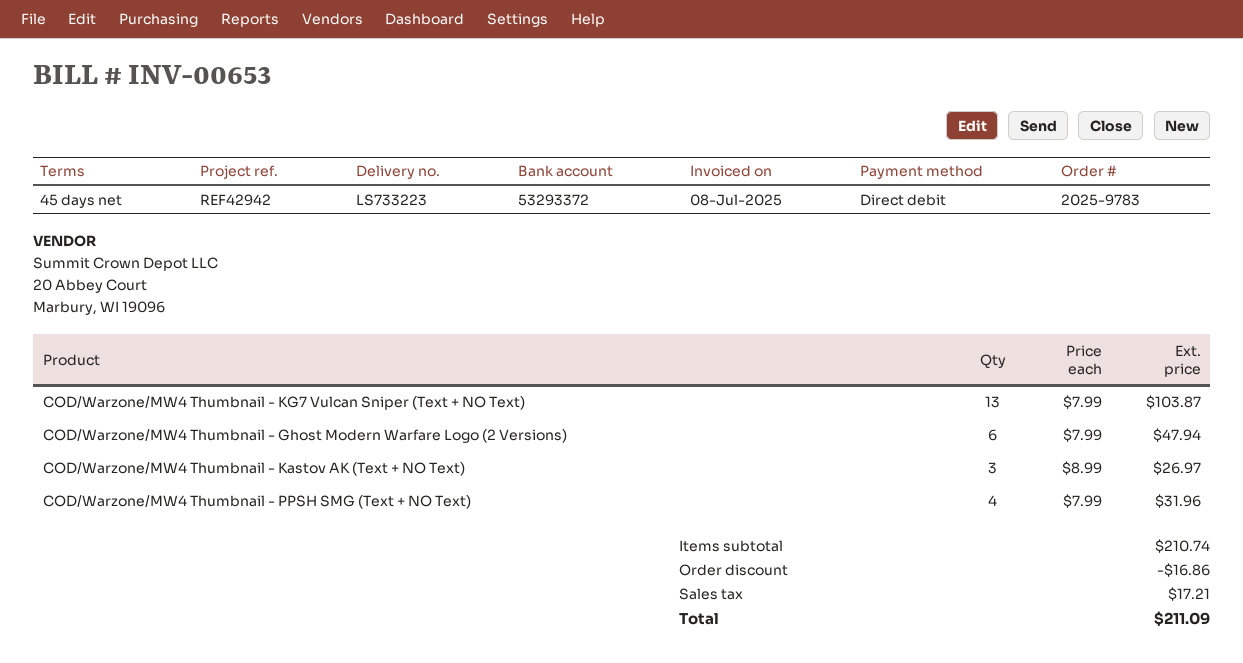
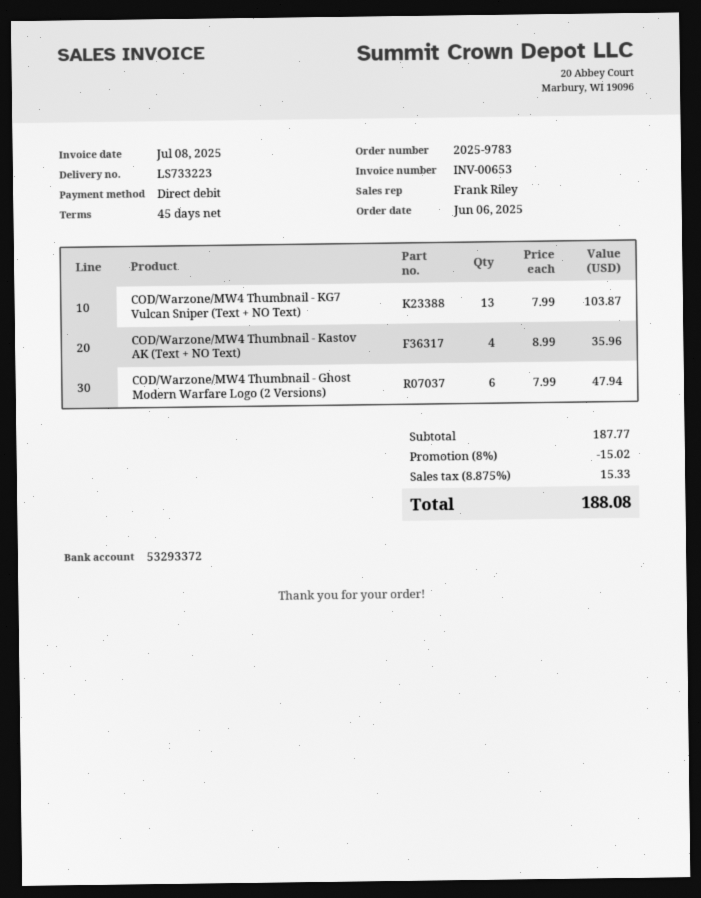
COD/Warzone/MW4 Thumbnail - Kastov AK (Text + NO Text): 3 x 8.99 = 26.97 -> 4 x 8.99 = 35.96
COD/Warzone/MW4 Thumbnail - PPSH SMG (Text + NO Text): 4 x 7.99 = 31.96 -> none
subtotal: 210.74 -> 187.77
discount: 16.86 -> 15.02
tax: 17.21 -> 15.33
total: 211.09 -> 188.08

